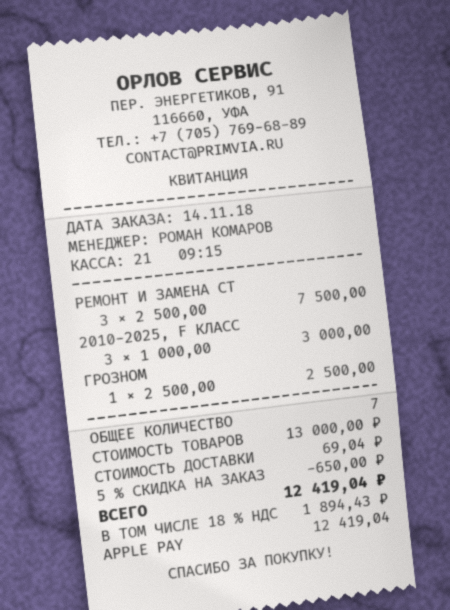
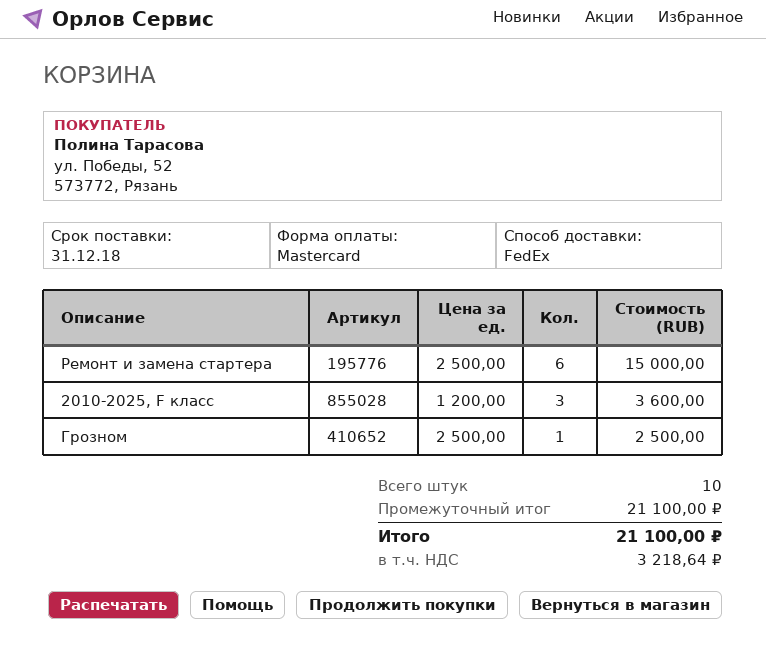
payment method: Apple Pay -> Mastercard
РЕМОНТ И ЗАМЕНА СТ: 3 x 2500.00 = 7500.00 -> 6 x 2500.00 = 15000.00
2010-2025, F КЛАСС: 3 x 1000.00 = 3000.00 -> 3 x 1200.00 = 3600.00
total quantity: 7 -> 10
subtotal: 13000.00 -> 21100.00
discount: 5% = 650.00 -> none
shipping: 69.04 -> none
tax: 1894.43 -> 3218.64
total: 12419.04 -> 21100.00

